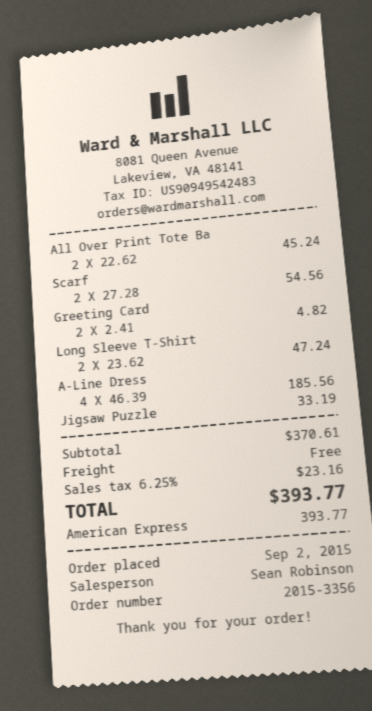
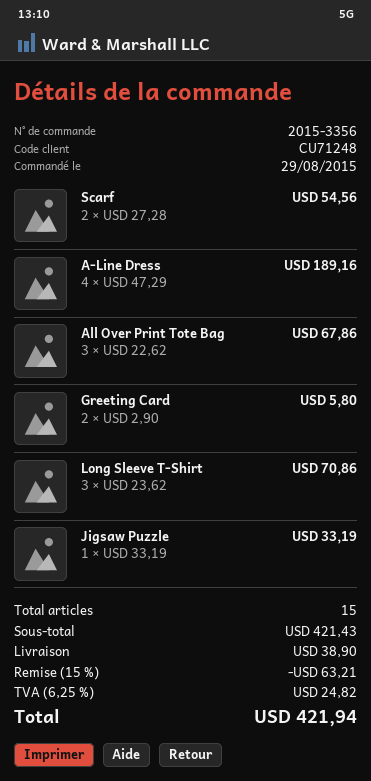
order date: 2015-09-02 -> 2015-08-29
All Over Print Tote Ba: 2 x 22.62 = 45.24 -> 3 x 22.62 = 67.86
Greeting Card: 2 x 2.41 = 4.82 -> 2 x 2.90 = 5.80
Long Sleeve T-Shirt: 2 x 23.62 = 47.24 -> 3 x 23.62 = 70.86
A-Line Dress: 4 x 46.39 = 185.56 -> 4 x 47.29 = 189.16
subtotal: 370.61 -> 421.43
discount: none -> 15% = 63.21
shipping: 0.00 -> 38.90
tax: 6.25% = 23.16 -> 6.25% = 24.82
total: 393.77 -> 421.94

